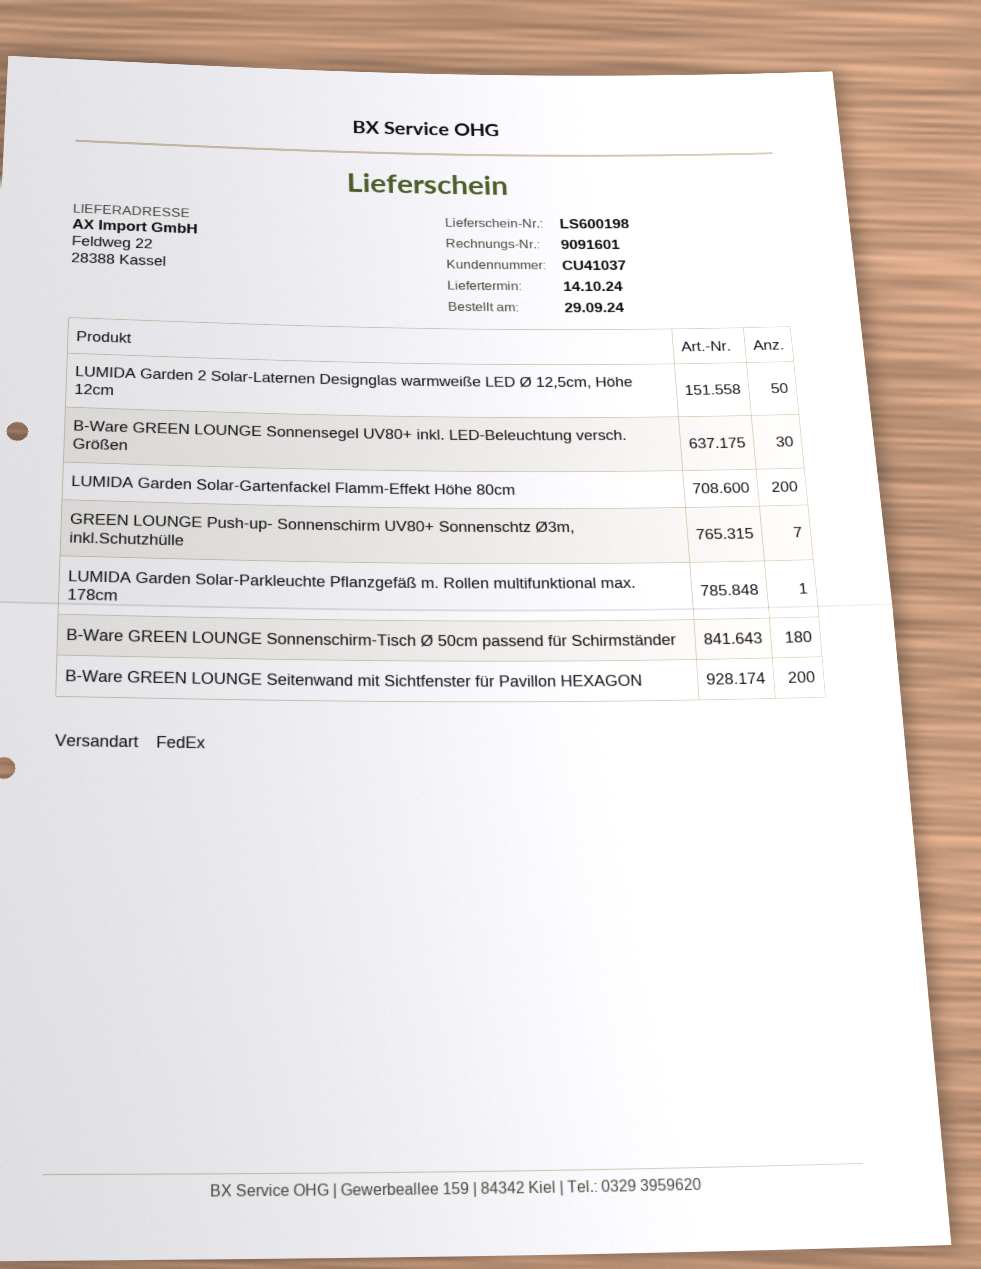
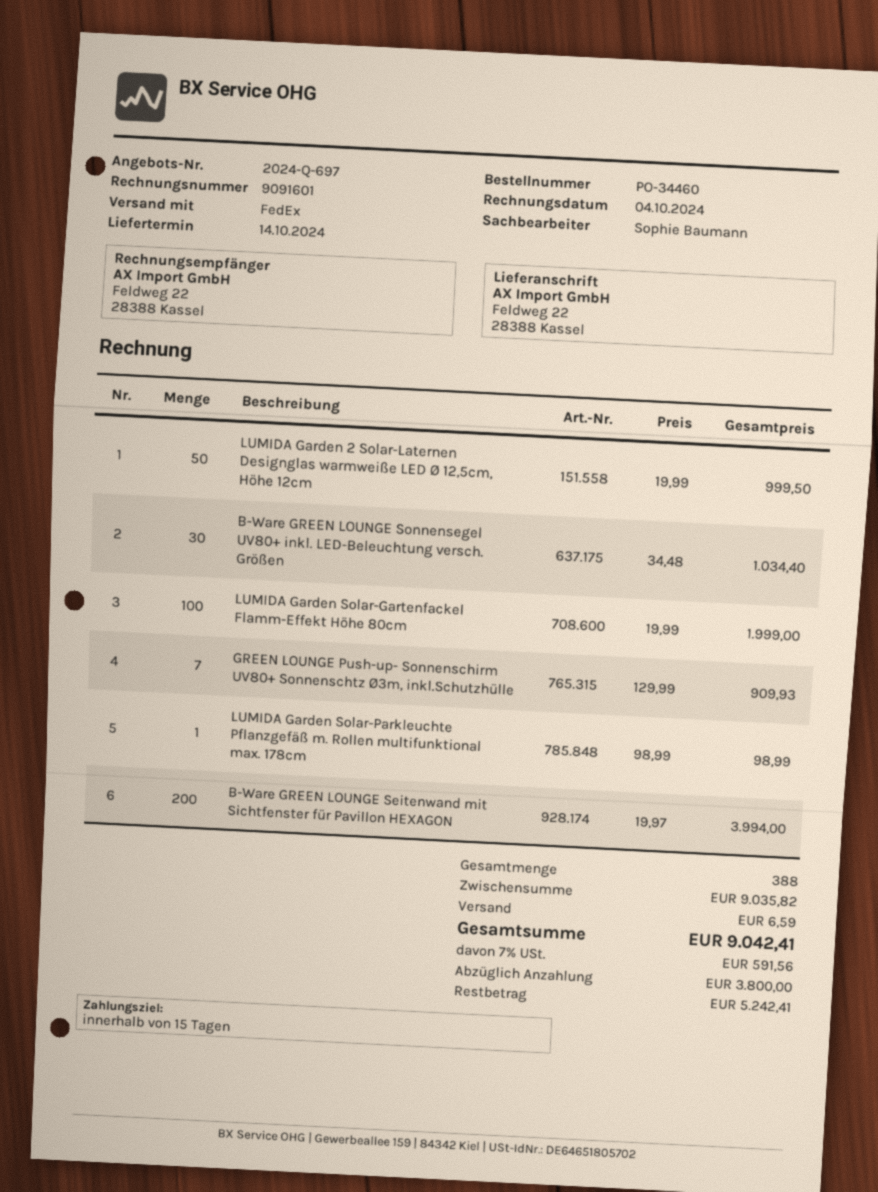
LUMIDA Garden Solar-Gartenfackel Flamm-Effekt Höhe 80cm: 200 -> 100
B-Ware GREEN LOUNGE Sonnenschirm-Tisch Ø 50cm passend für Schirmständer: 180 -> none

